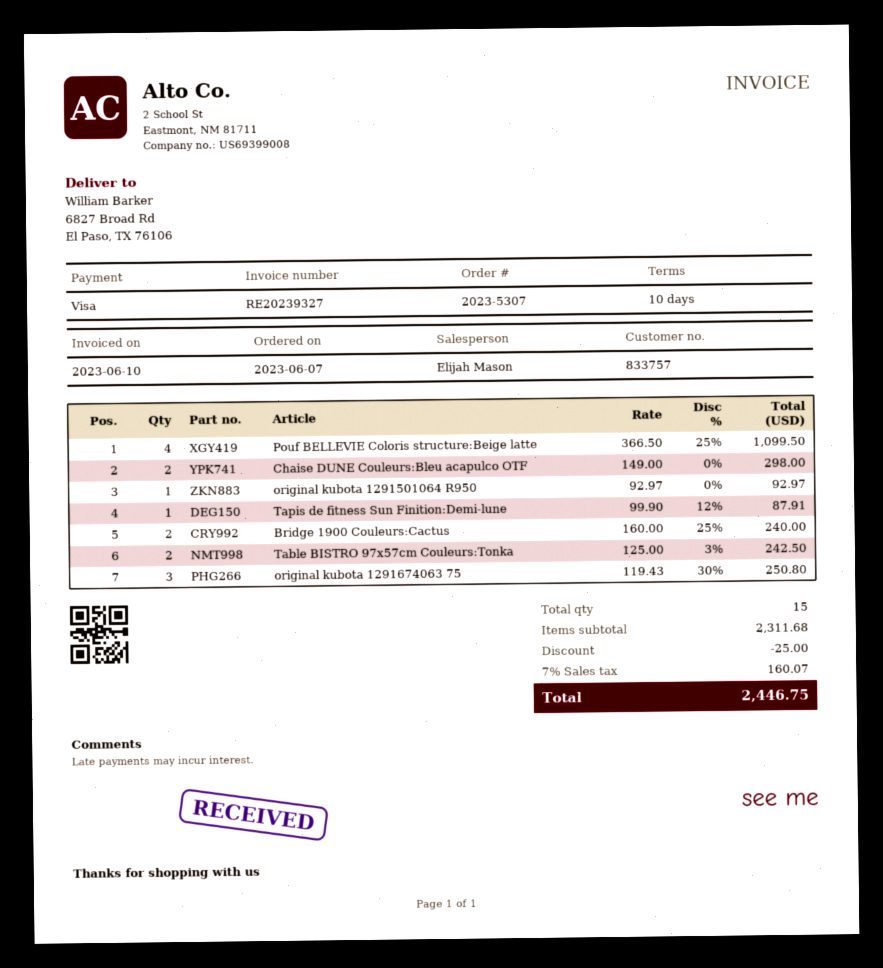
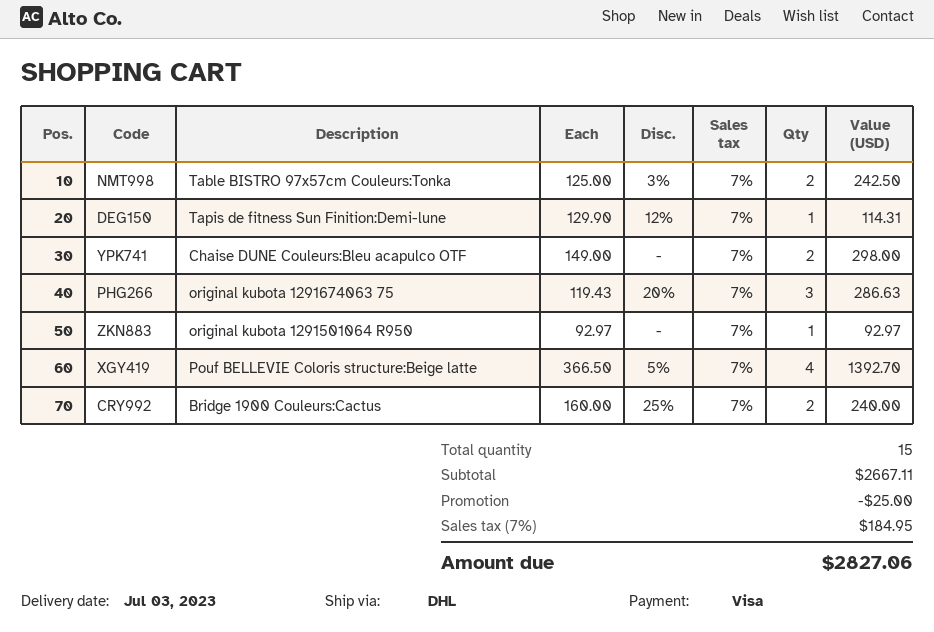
Pouf BELLEVIE Coloris structure:Beige latte: 4 x 366.50 - 25% = 1099.50 -> 4 x 366.50 - 5% = 1392.70
Tapis de fitness Sun Finition:Demi-lune: 1 x 99.90 - 12% = 87.91 -> 1 x 129.90 - 12% = 114.31
original kubota 1291674063 75: 3 x 119.43 - 30% = 250.80 -> 3 x 119.43 - 20% = 286.63
subtotal: 2311.68 -> 2667.11
tax: 7% = 160.07 -> 7% = 184.95
total: 2446.75 -> 2827.06

